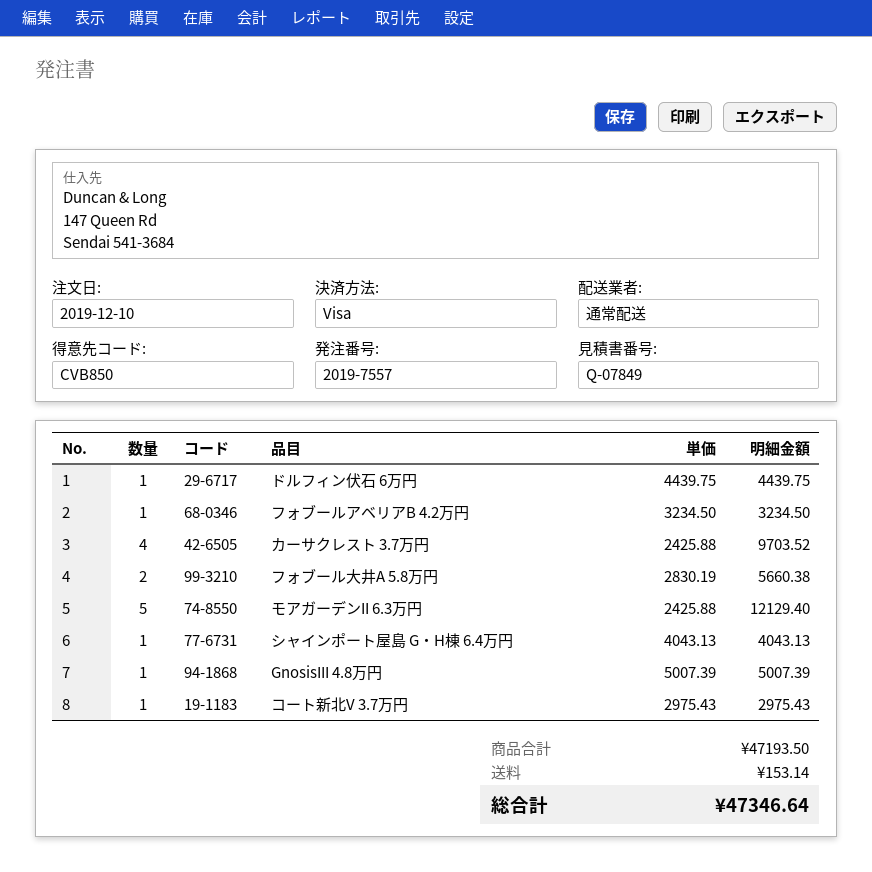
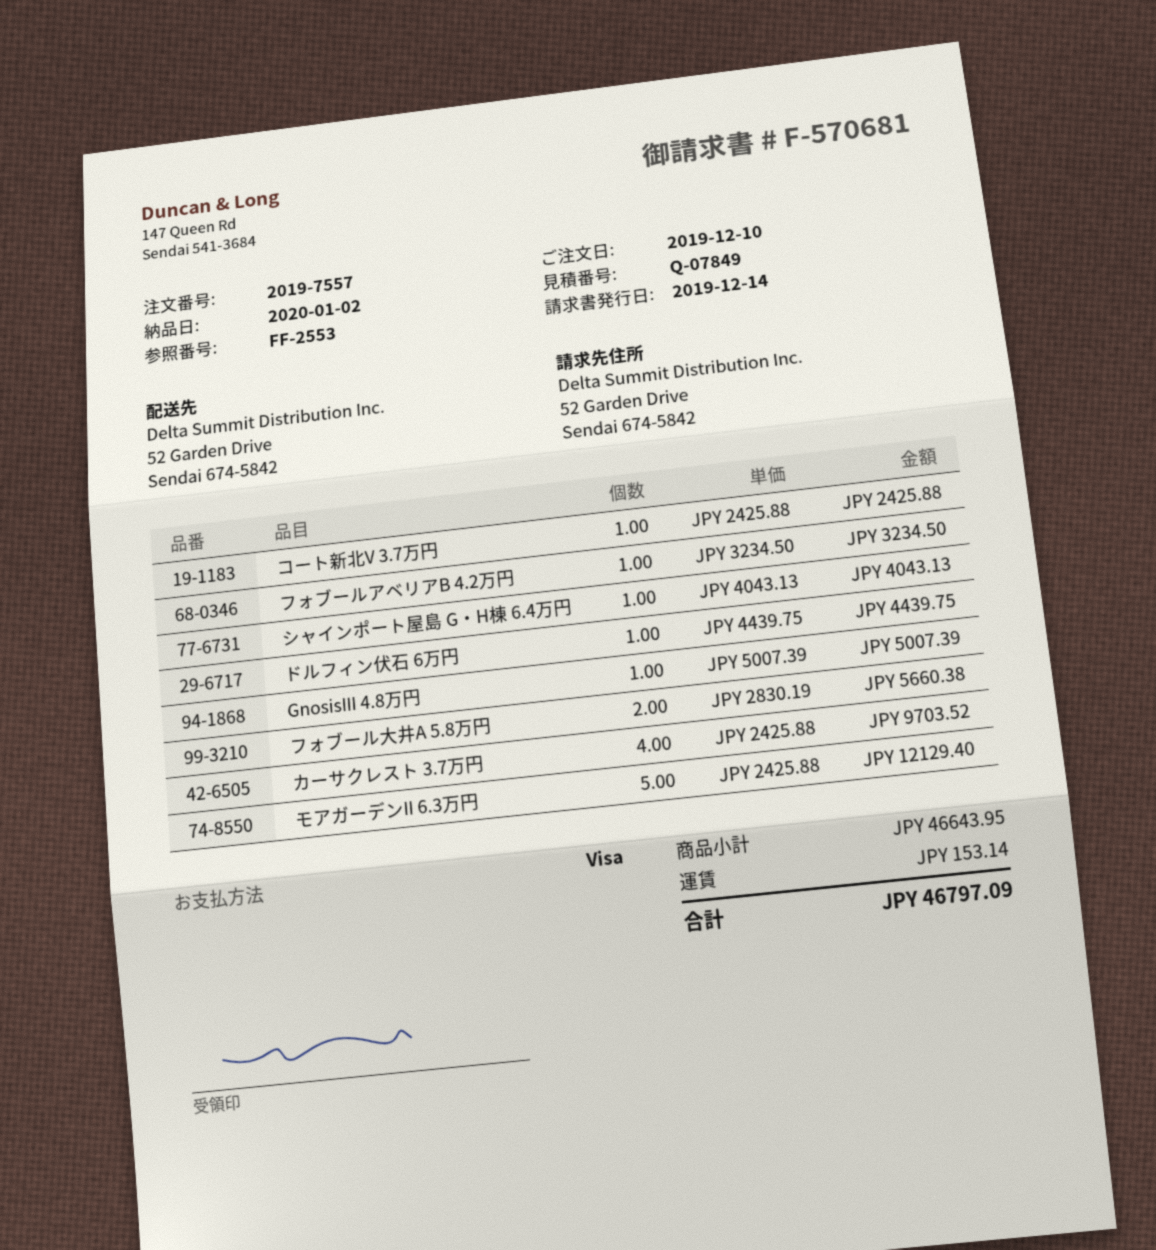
コート新北V 3.7万円: 1 x 2975.43 = 2975.43 -> 1 x 2425.88 = 2425.88
subtotal: 47193.50 -> 46643.95
total: 47346.64 -> 46797.09

